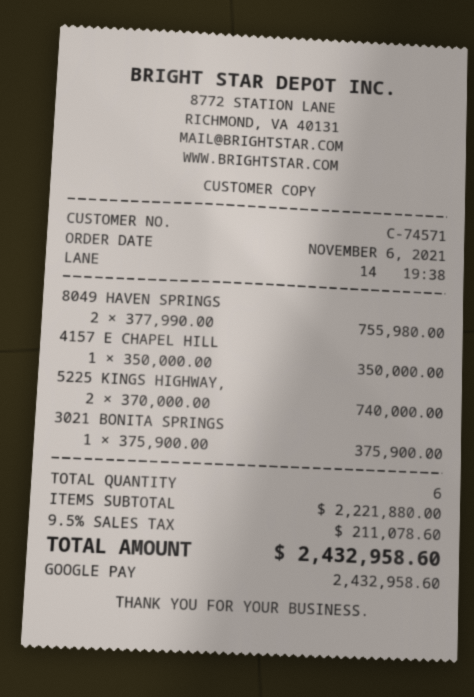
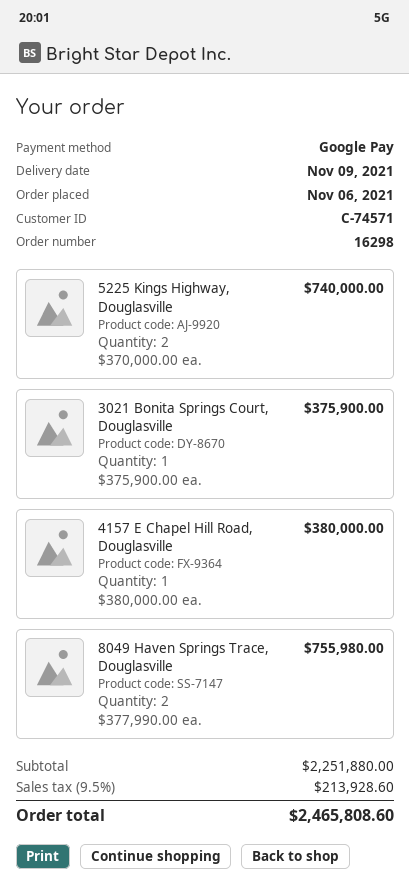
4157 E CHAPEL HILL: 1 x 350000.00 = 350000.00 -> 1 x 380000.00 = 380000.00
subtotal: 2221880.00 -> 2251880.00
tax: 9.5% = 211078.60 -> 9.5% = 213928.60
total: 2432958.60 -> 2465808.60

